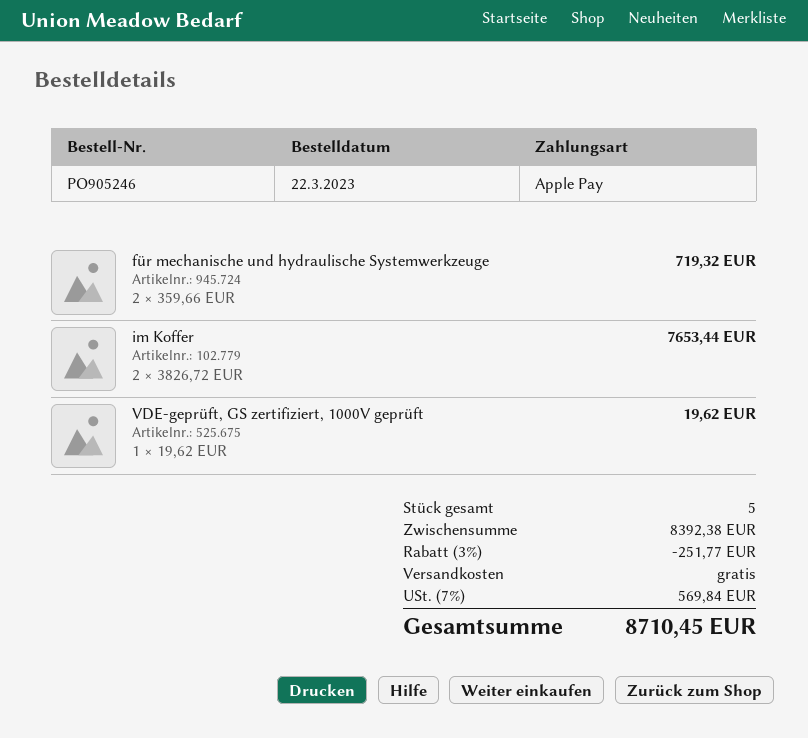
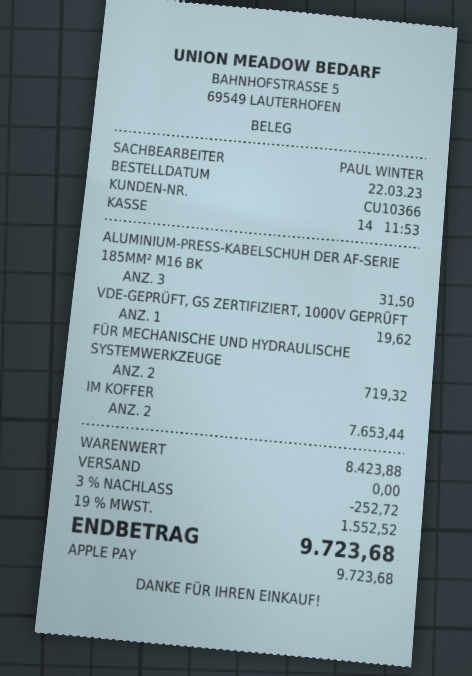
ALUMINIUM-PRESS-KABELSCHUH DER AF-SERIE 185MM² M16 BK: none -> 3 for 31.50
subtotal: 8392.38 -> 8423.88
discount: 3% = 251.77 -> 3% = 252.72
tax: 7% = 569.84 -> 19% = 1552.52
total: 8710.45 -> 9723.68

